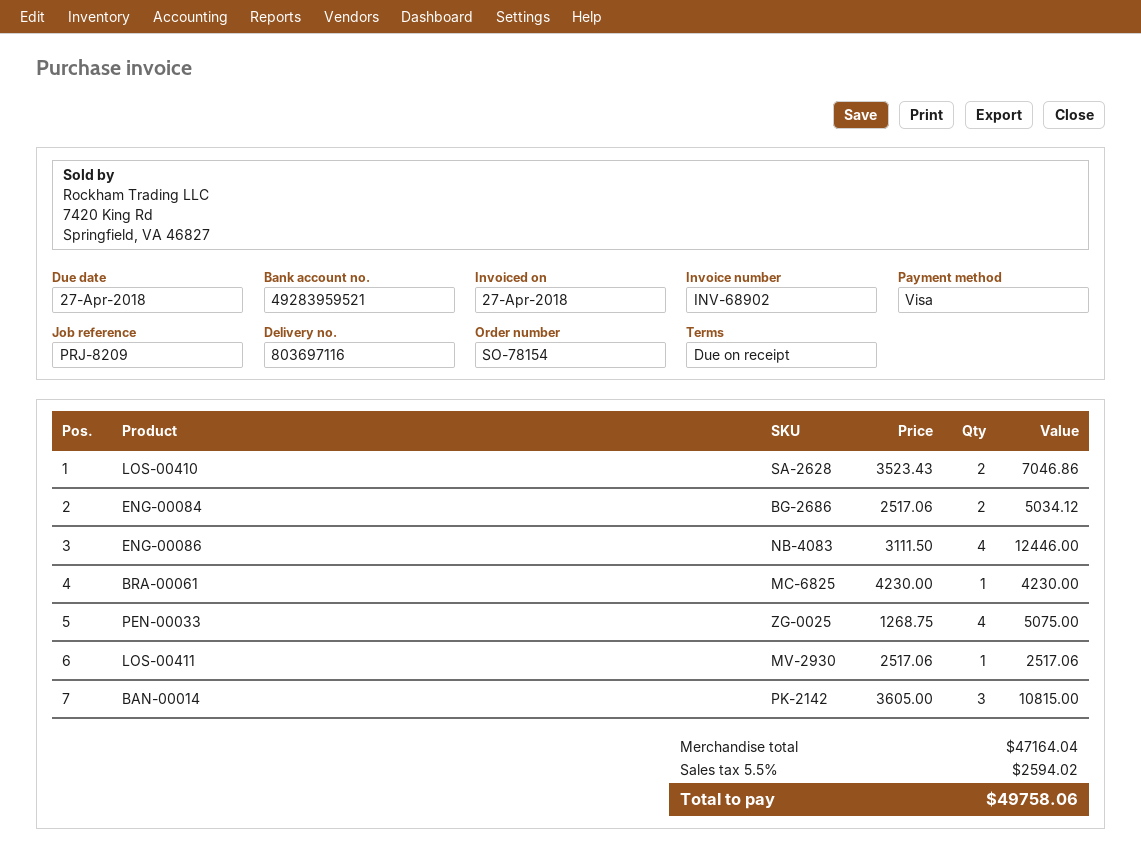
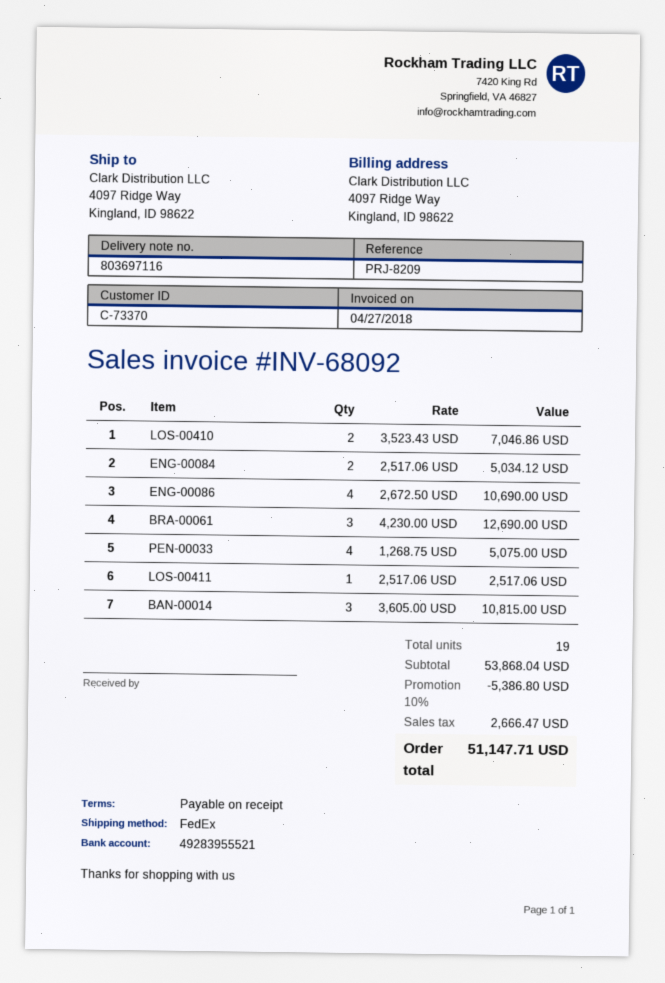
invoice number: INV-68902 -> INV-68092
bank account: 49283959521 -> 49283955521
ENG-00086: 4 x 3111.50 = 12446.00 -> 4 x 2672.50 = 10690.00
BRA-00061: 1 x 4230.00 = 4230.00 -> 3 x 4230.00 = 12690.00
subtotal: 47164.04 -> 53868.04
discount: none -> 10% = 5386.80
tax: 2594.02 -> 2666.47
total: 49758.06 -> 51147.71

